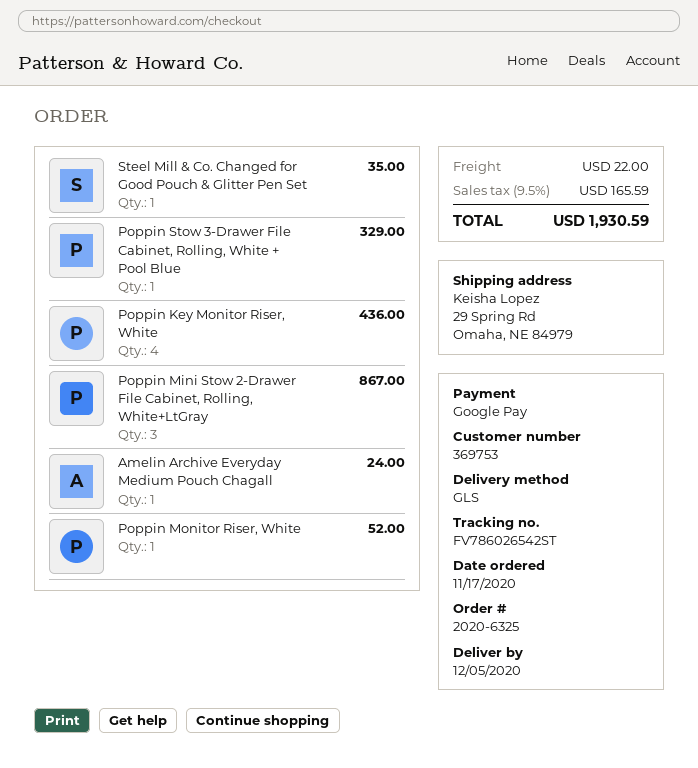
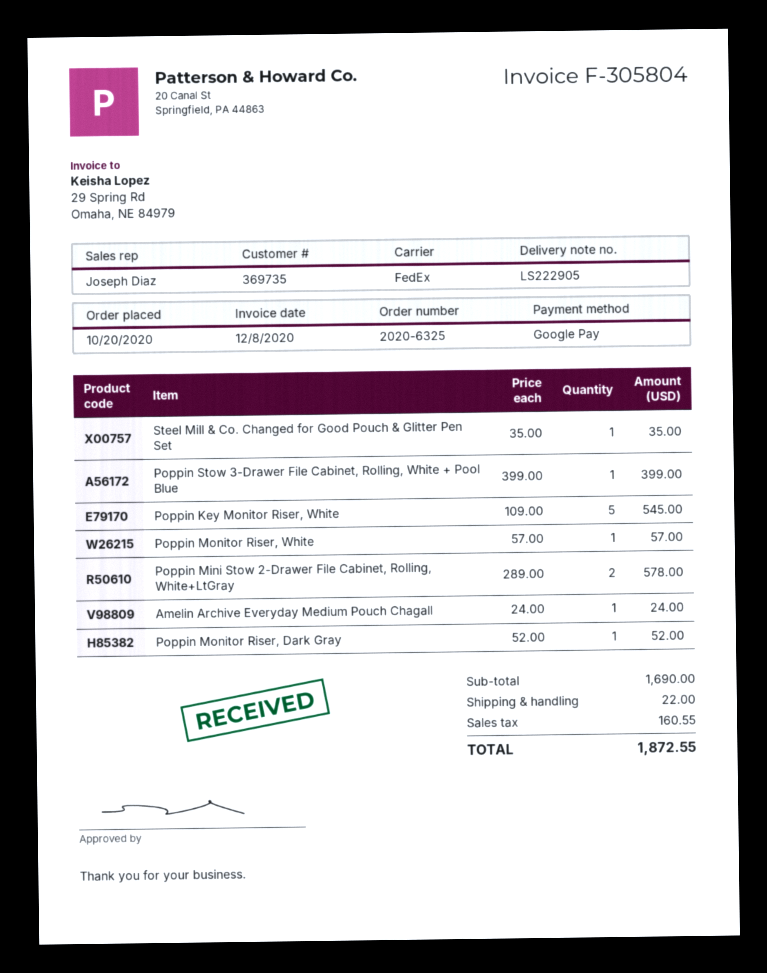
order date: 2020-11-17 -> 2020-10-20
customer number: 369753 -> 369735
shipping method: GLS -> FedEx
Poppin Stow 3-Drawer File Cabinet, Rolling, White + Pool Blue: 1 for 329.00 -> 1 for 399.00
Poppin Key Monitor Riser, White: 4 for 436.00 -> 5 for 545.00
Poppin Mini Stow 2-Drawer File Cabinet, Rolling, White+LtGray: 3 for 867.00 -> 2 for 578.00
Poppin Monitor Riser, White: 1 for 52.00 -> 1 for 57.00
Poppin Monitor Riser, Dark Gray: none -> 1 for 52.00
tax: 165.59 -> 160.55
total: 1930.59 -> 1872.55

